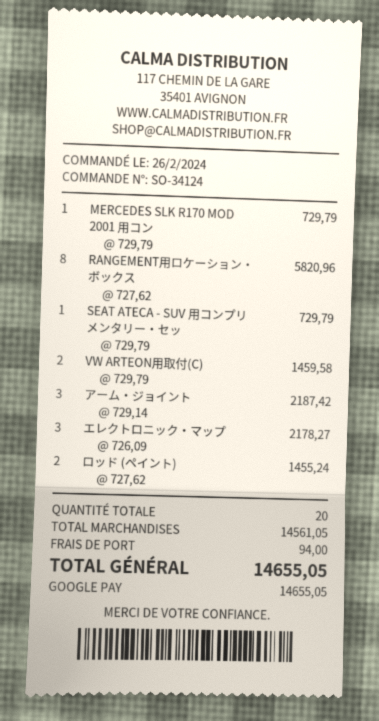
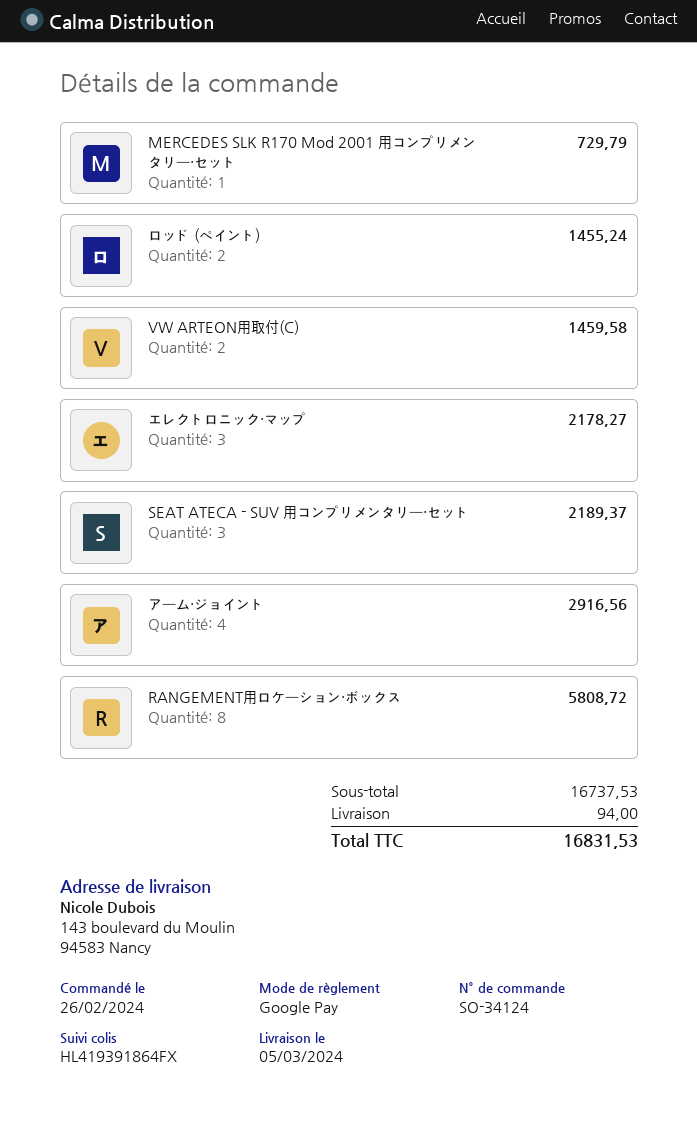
RANGEMENT用ロケーション・ボックス: 8 for 5820.96 -> 8 for 5808.72
SEAT ATECA - SUV 用コンプリメンタリー・セッ: 1 for 729.79 -> 3 for 2189.37
アーム・ジョイント: 3 for 2187.42 -> 4 for 2916.56
subtotal: 14561.05 -> 16737.53
total: 14655.05 -> 16831.53

